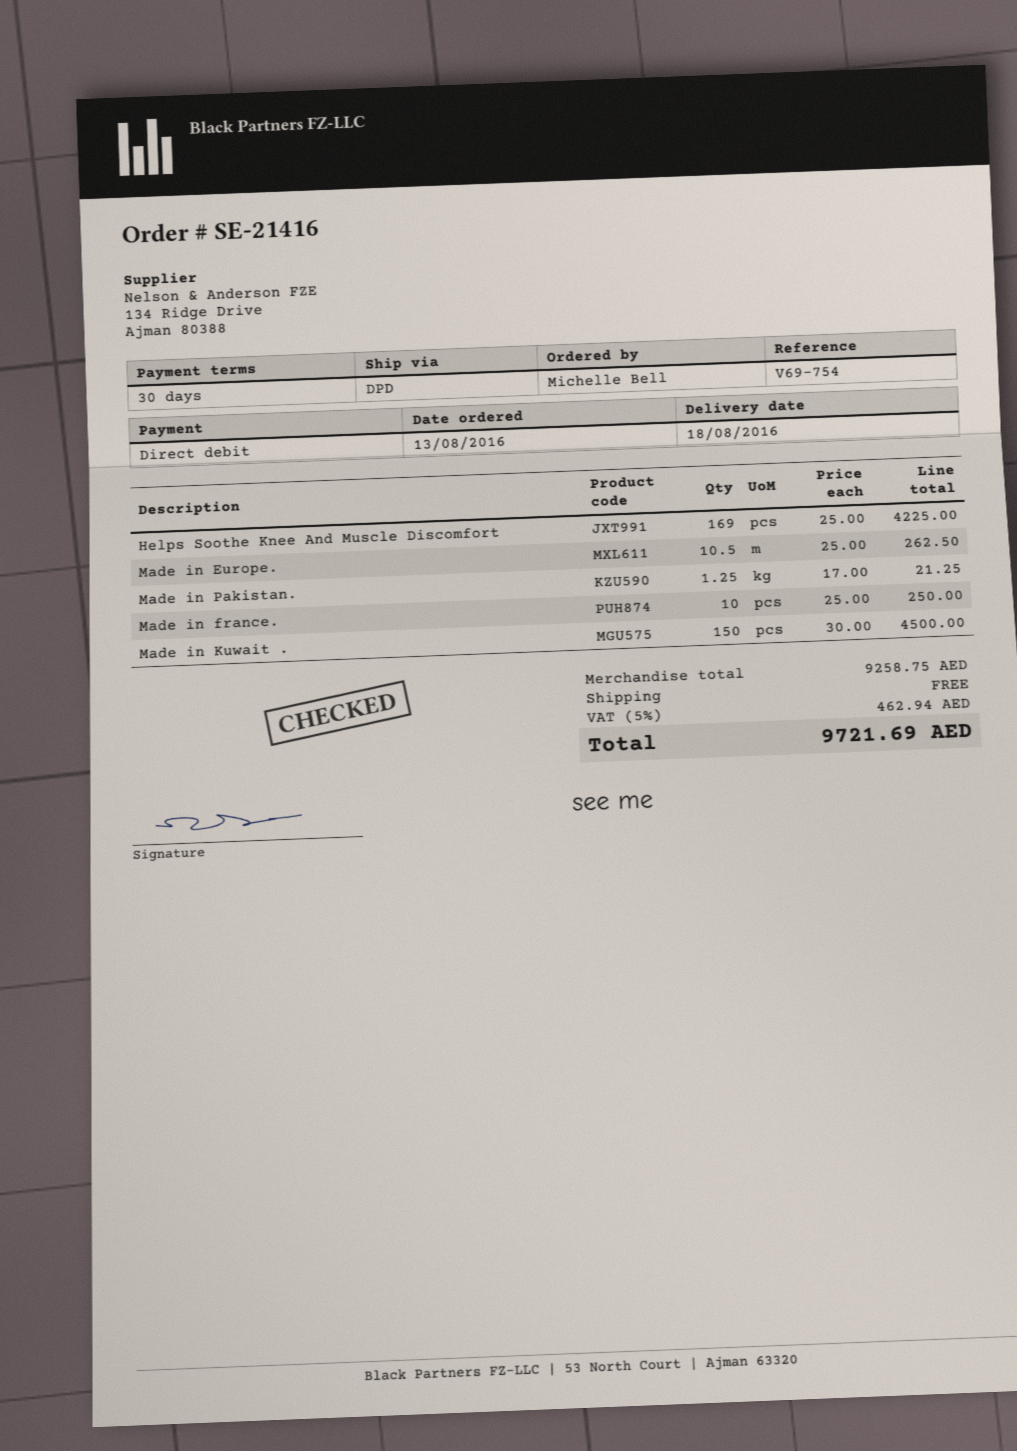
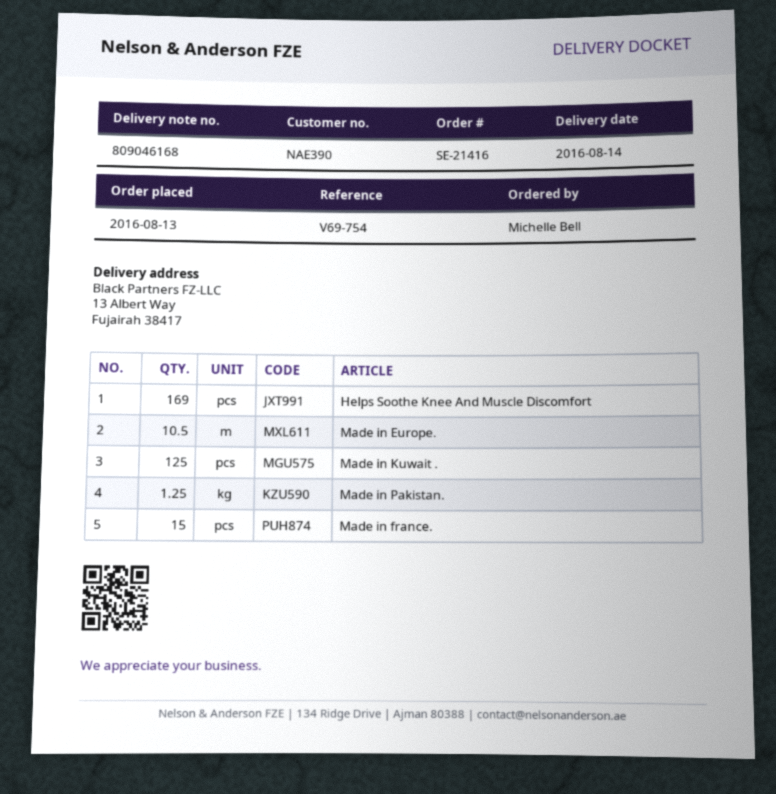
delivery date: 2016-08-18 -> 2016-08-14
Made in france.: 10 -> 15
Made in Kuwait .: 150 -> 125

